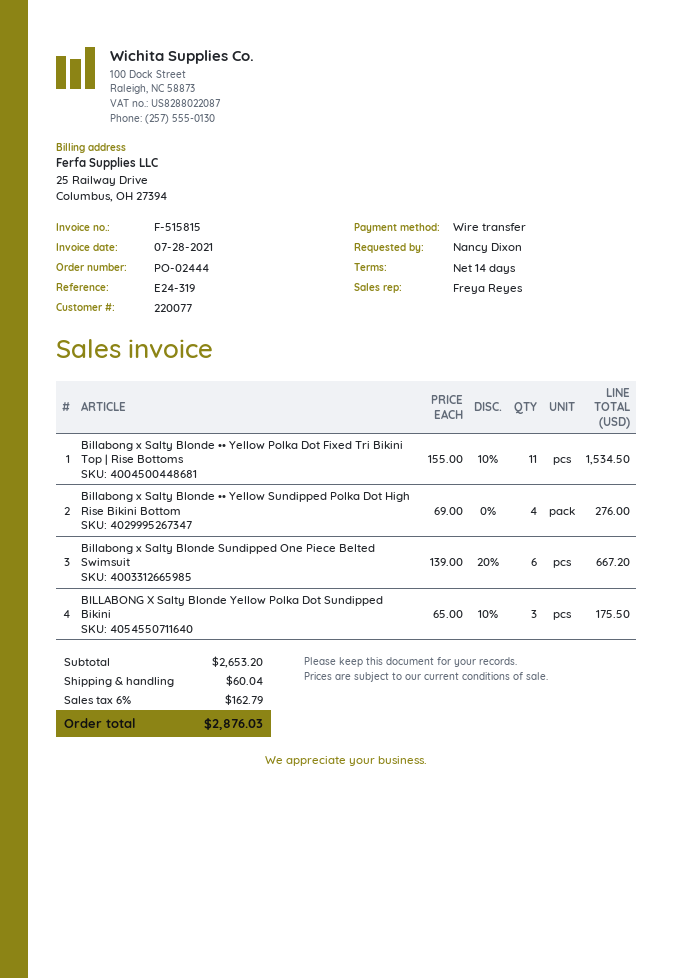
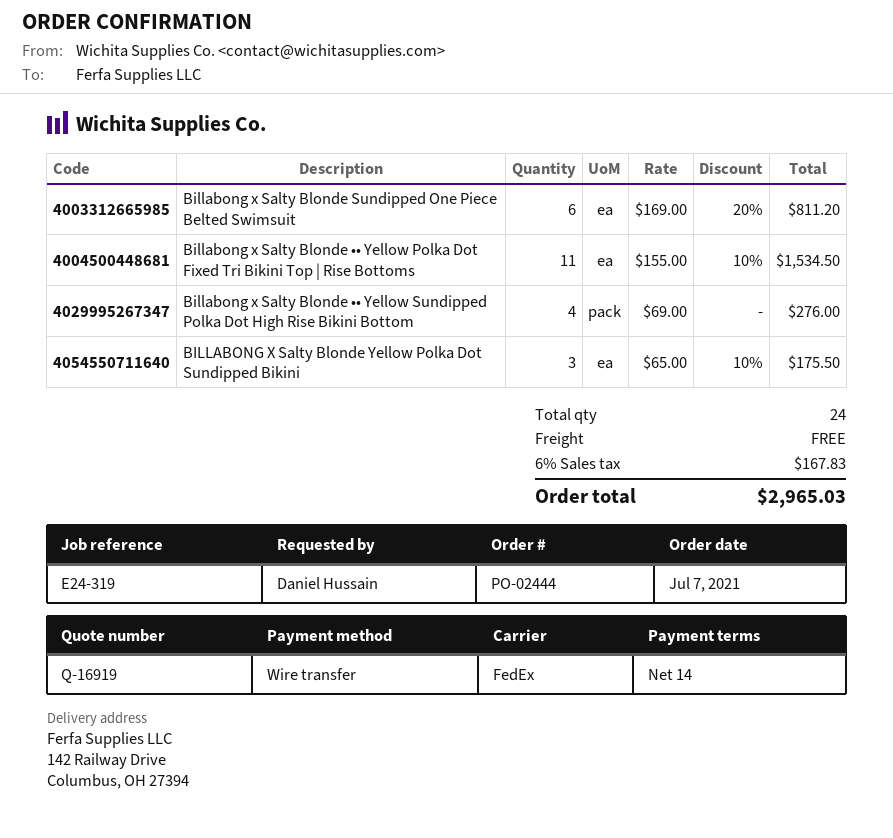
ordered by: Nancy Dixon -> Daniel Hussain
Billabong x Salty Blonde Sundipped One Piece Belted Swimsuit: 6 x 139.00 - 20% = 667.20 -> 6 x 169.00 - 20% = 811.20
shipping: 60.04 -> 0.00
tax: 6% = 162.79 -> 6% = 167.83
total: 2876.03 -> 2965.03

